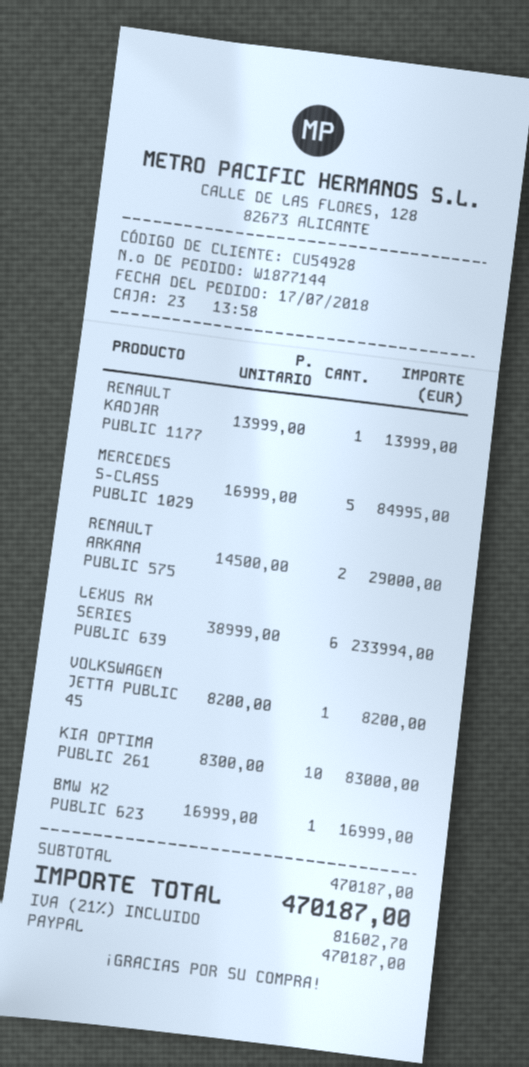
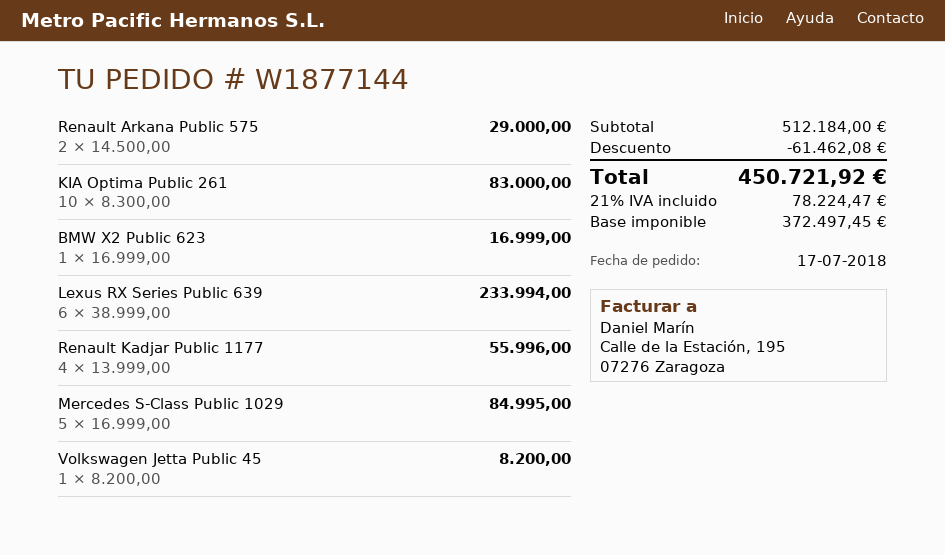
RENAULT KADJAR PUBLIC 1177: 1 x 13999.00 = 13999.00 -> 4 x 13999.00 = 55996.00
subtotal: 470187.00 -> 512184.00
discount: none -> 61462.08
tax: 21% = 81602.70 -> 21% = 78224.47
total: 470187.00 -> 450721.92

